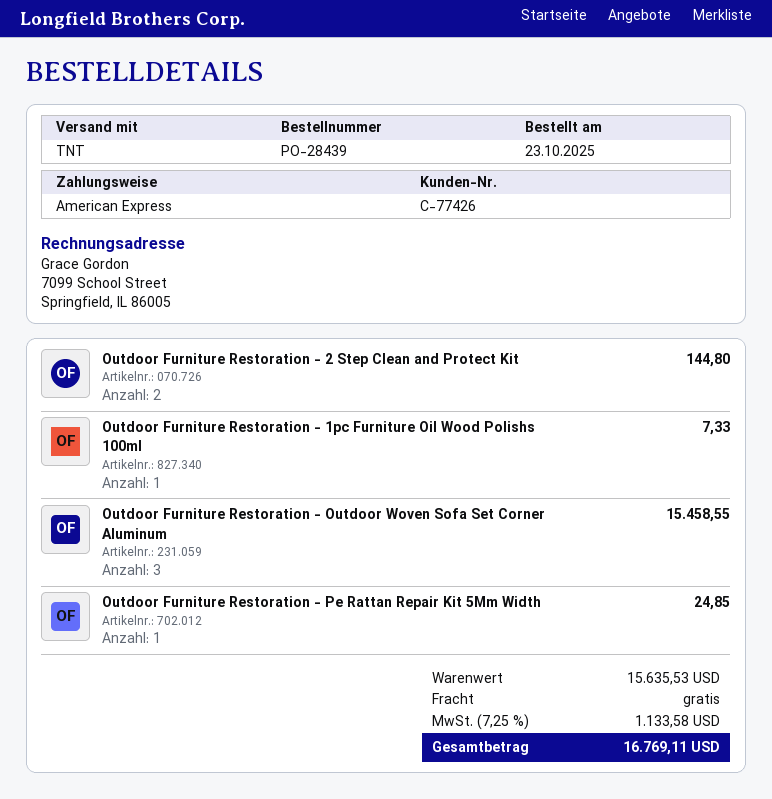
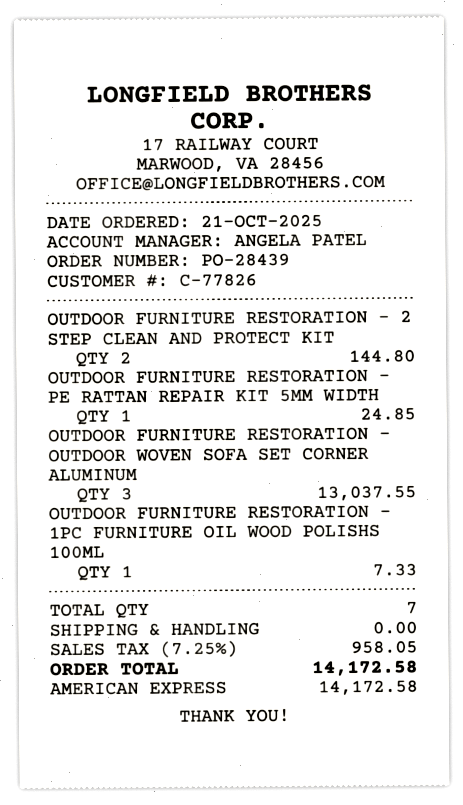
order date: 2025-10-23 -> 2025-10-21
customer number: C-77426 -> C-77826
Outdoor Furniture Restoration - Outdoor Woven Sofa Set Corner Aluminum: 3 for 15458.55 -> 3 for 13037.55
tax: 7.25% = 1133.58 -> 7.25% = 958.05
total: 16769.11 -> 14172.58

